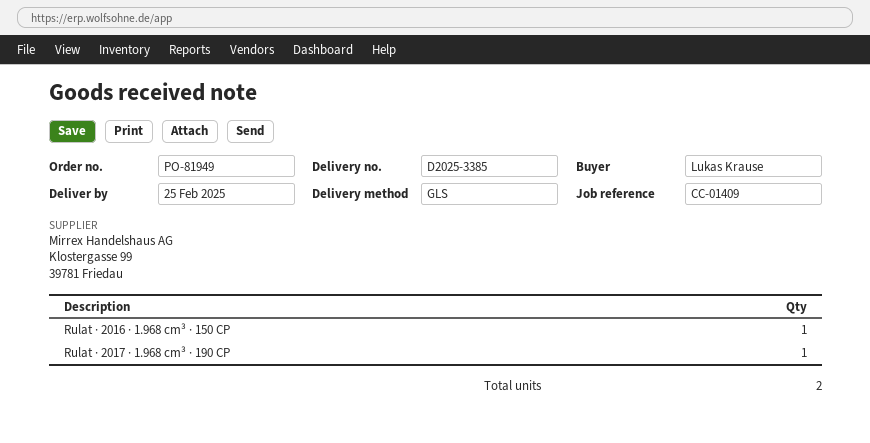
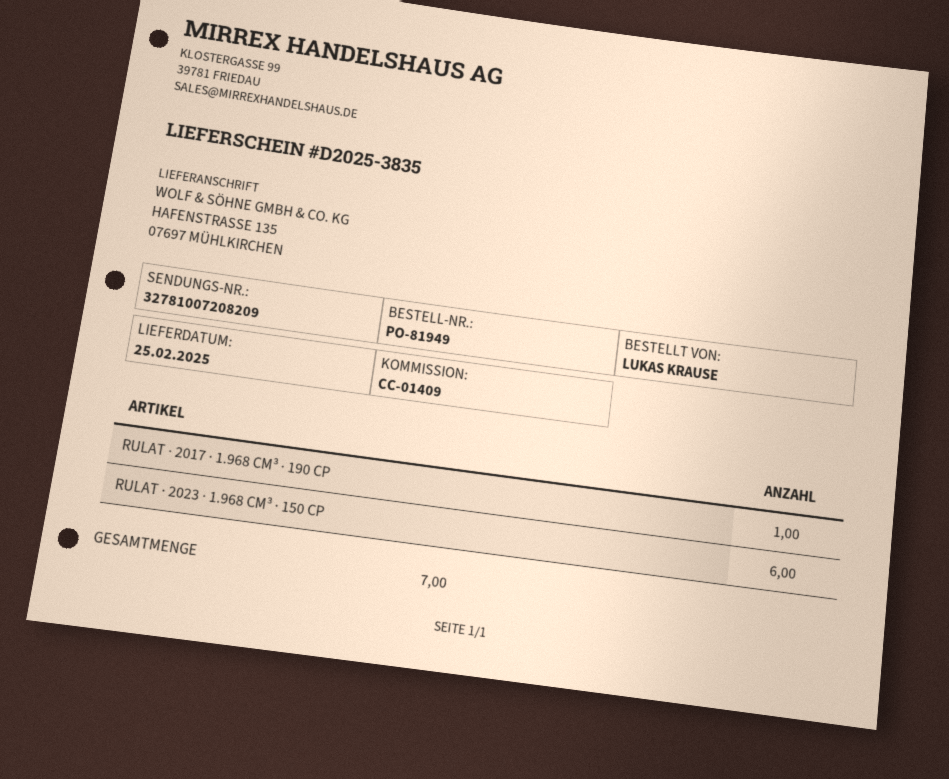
delivery note number: D2025-3385 -> D2025-3835
Rulat · 2016 · 1.968 cm³ · 150 CP: 1 -> none
RULAT · 2023 · 1.968 CM³ · 150 CP: none -> 6
total quantity: 2 -> 7

